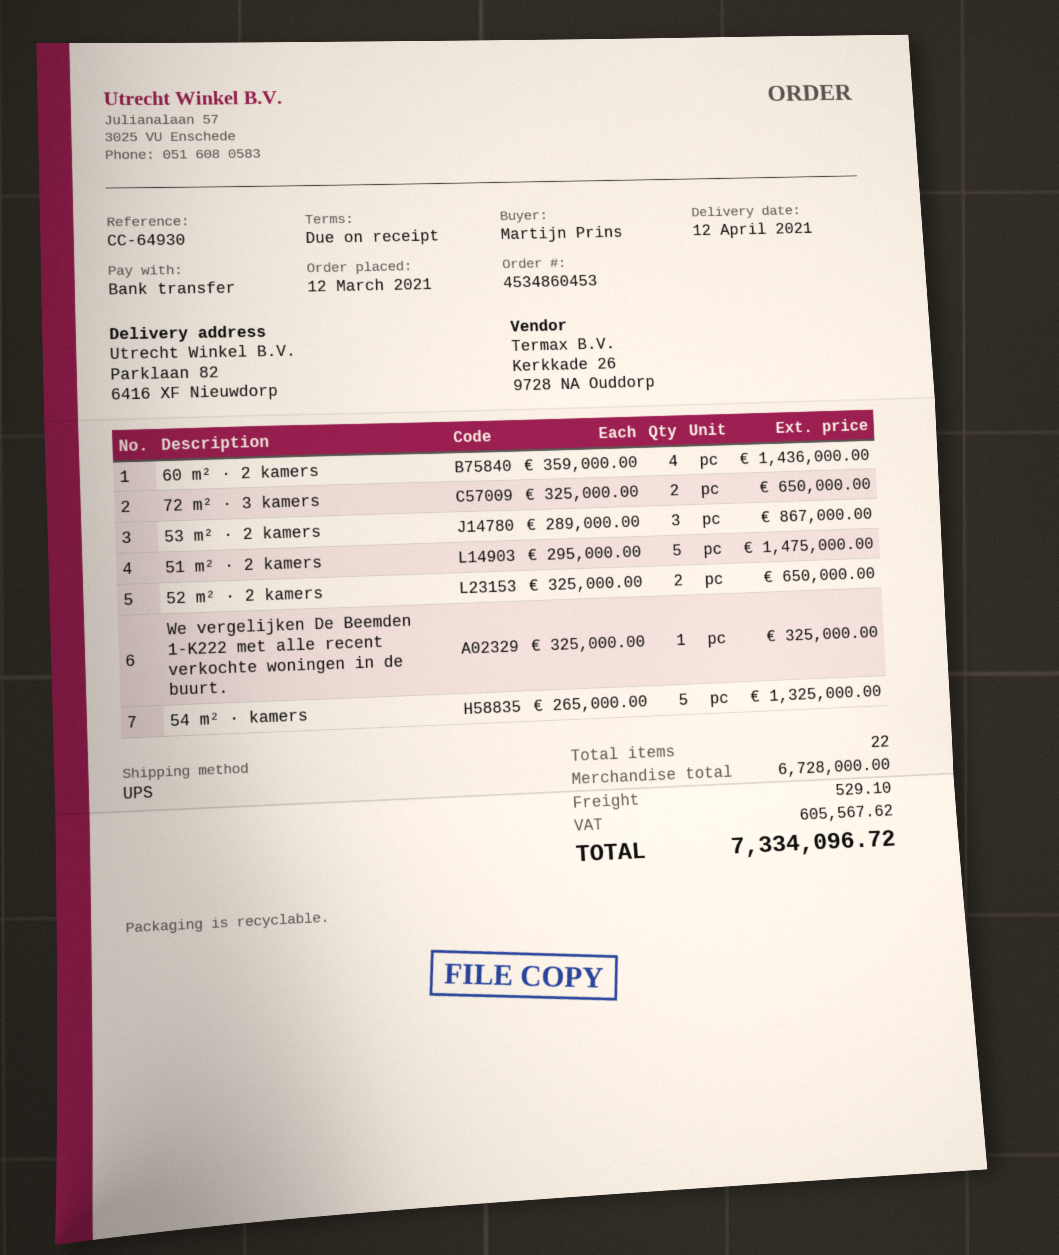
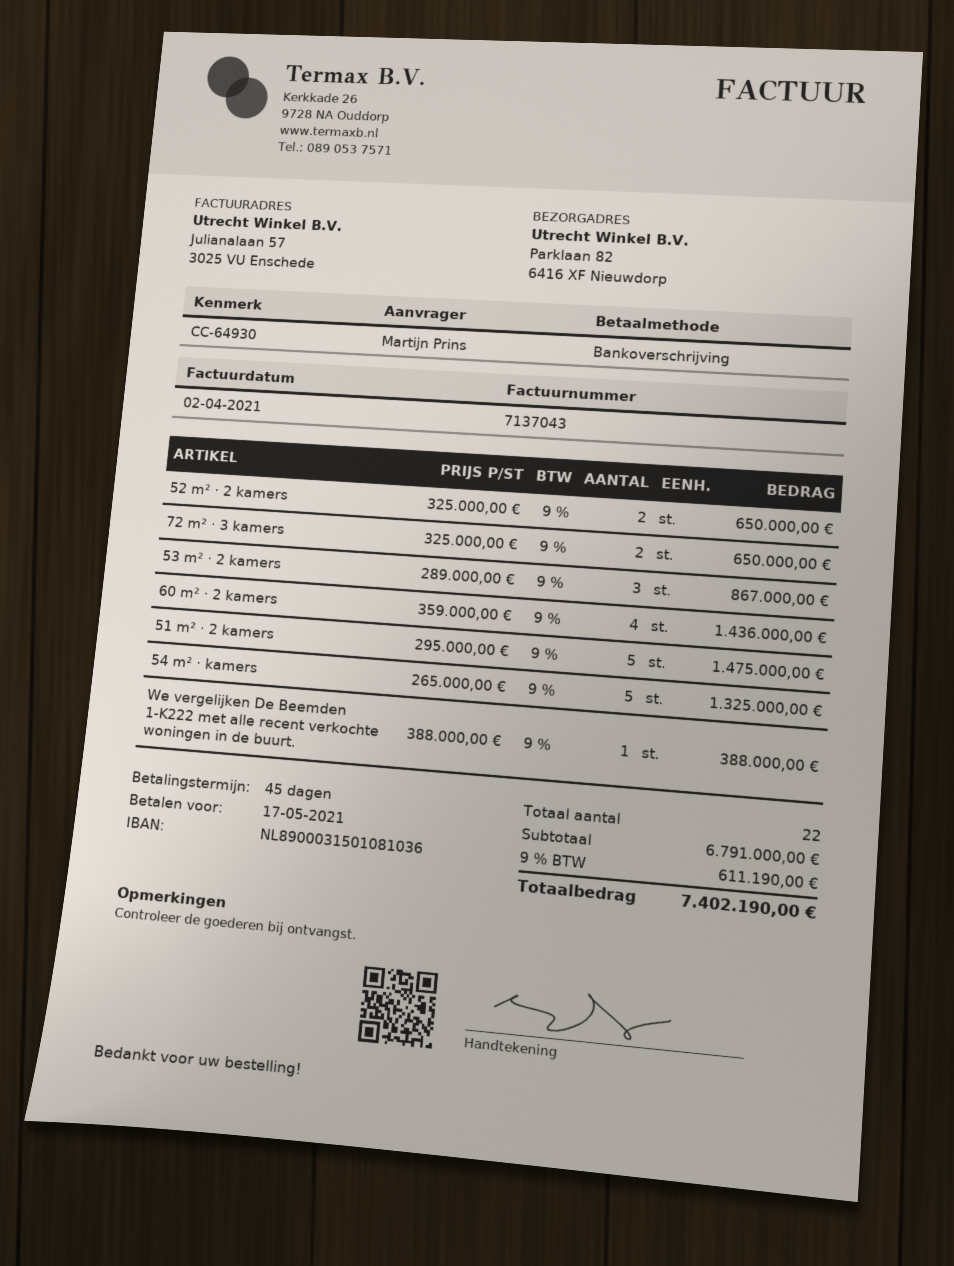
payment terms: on receipt -> 45 days
We vergelijken De Beemden 1-K222 met alle recent verkochte woningen in de buurt.: 1 x 325000.00 = 325000.00 -> 1 x 388000.00 = 388000.00
subtotal: 6728000.00 -> 6791000.00
shipping: 529.10 -> none
tax: 605567.62 -> 611190.00
total: 7334096.72 -> 7402190.00

